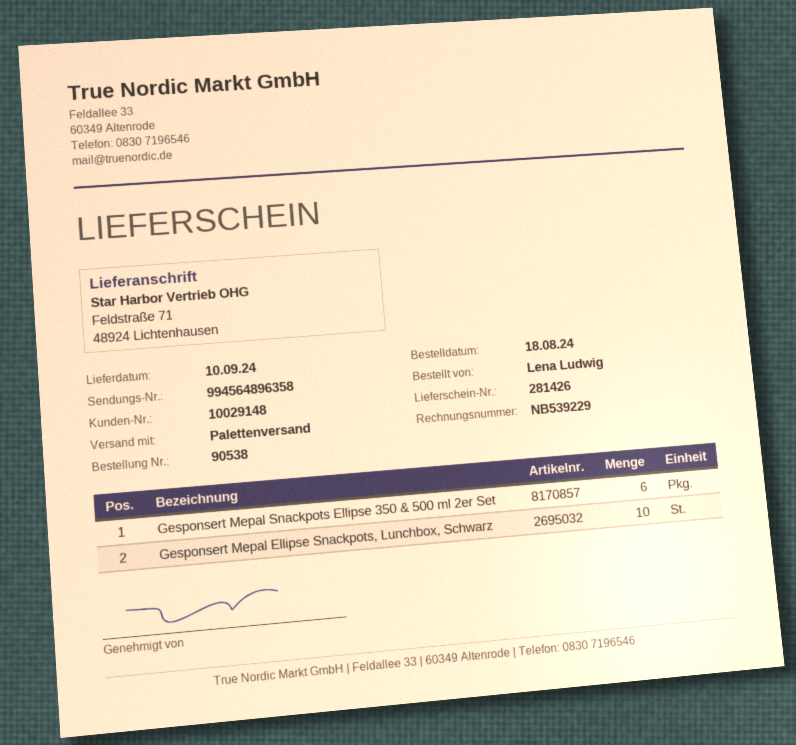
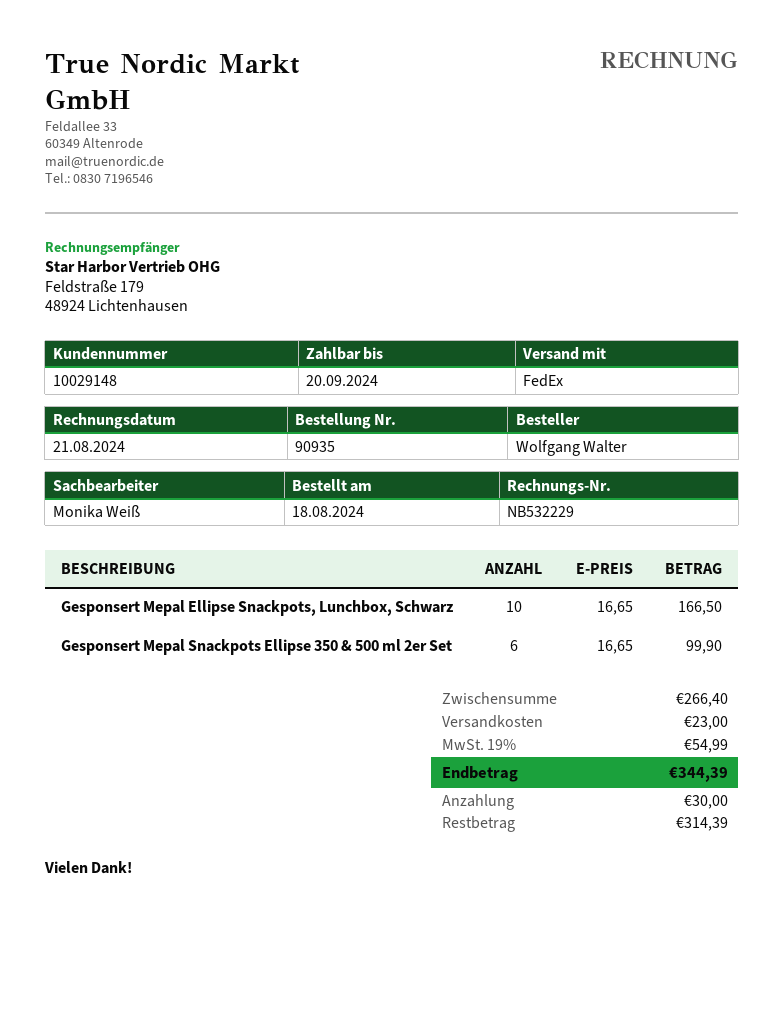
order number: 90538 -> 90935
invoice number: NB539229 -> NB532229
ordered by: Lena Ludwig -> Wolfgang Walter
shipping method: pallet freight -> FedEx

